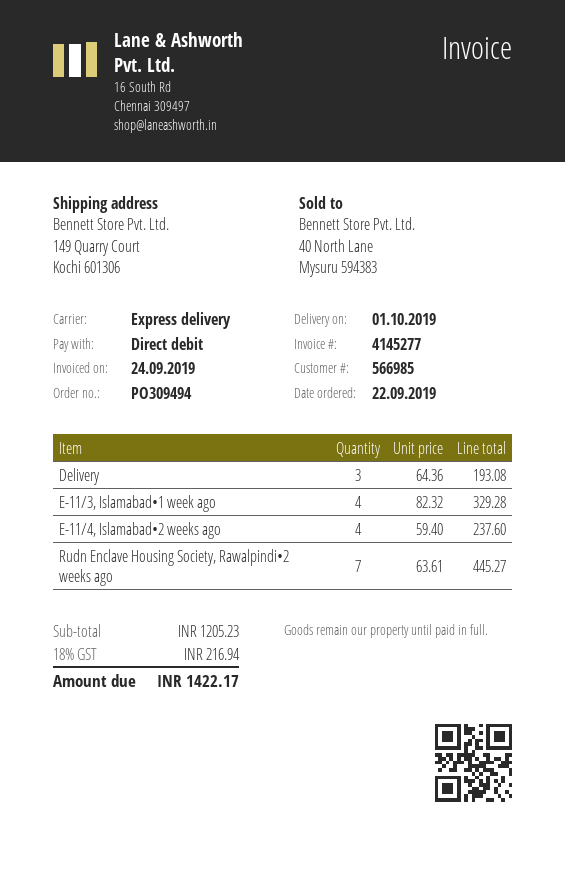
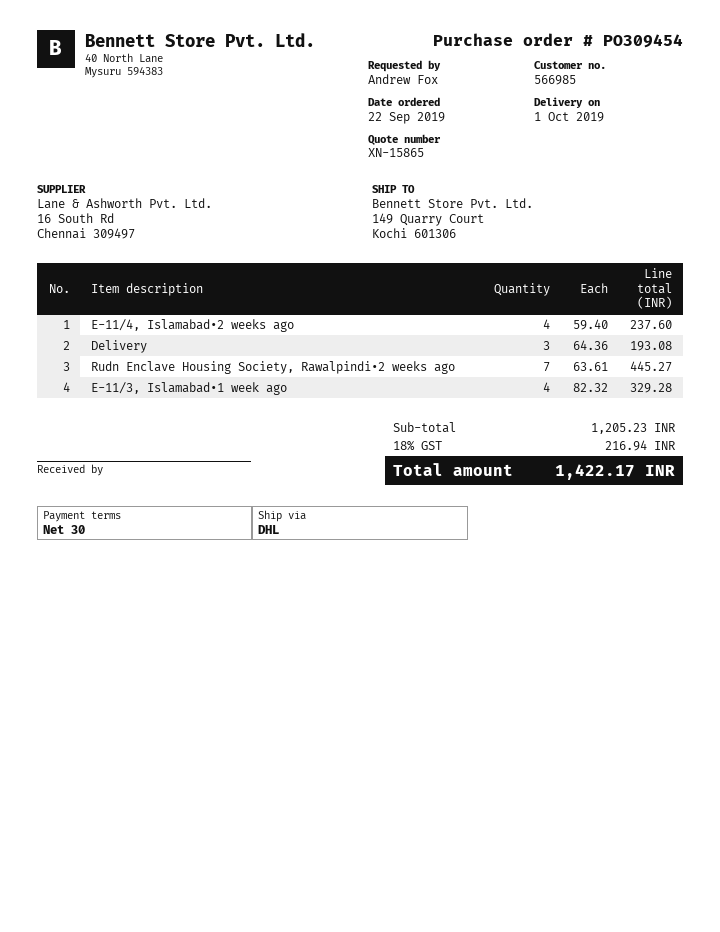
order number: PO309494 -> PO309454
shipping method: express -> DHL

